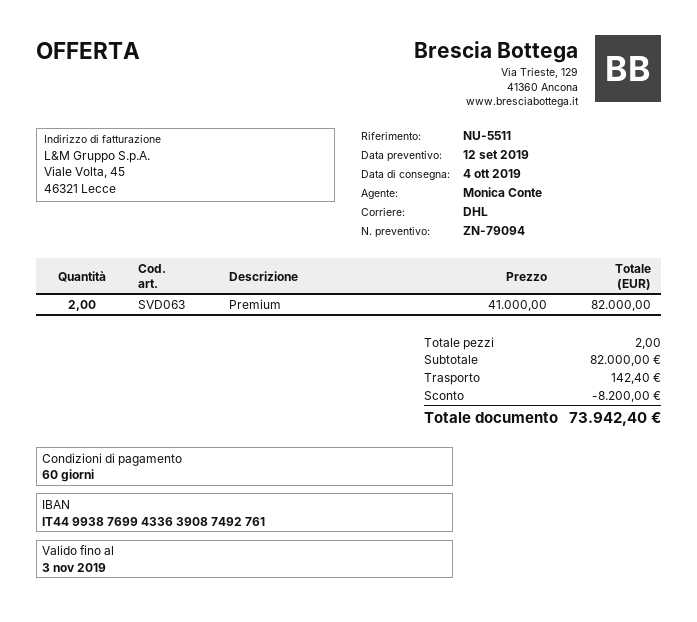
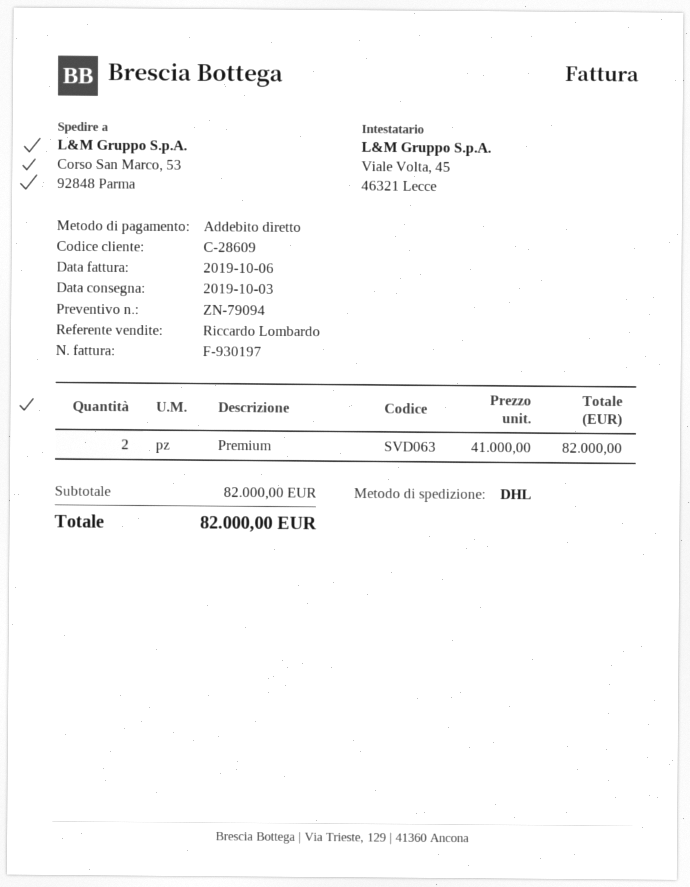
delivery date: 2019-10-04 -> 2019-10-03
sales rep: Monica Conte -> Riccardo Lombardo
discount: 8200.00 -> none
shipping: 142.40 -> none
total: 73942.40 -> 82000.00

